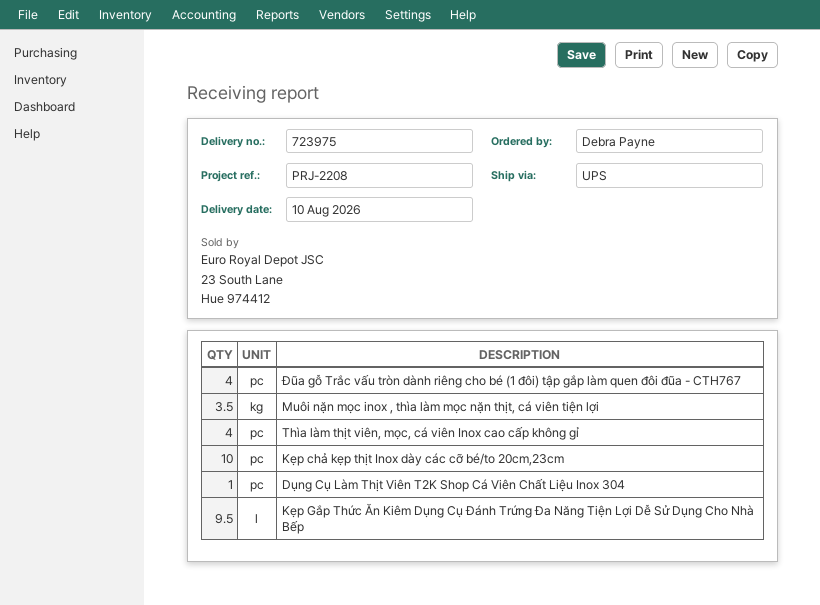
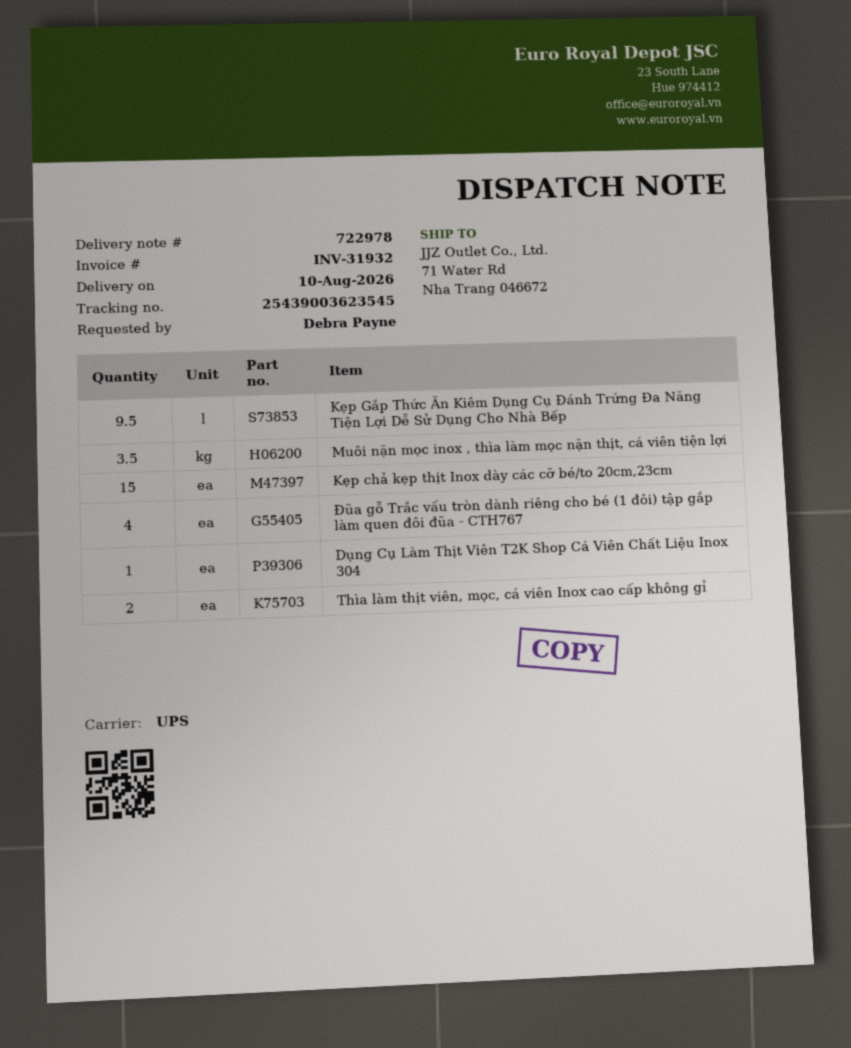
delivery note number: 723975 -> 722978
Thìa làm thịt viên, mọc, cá viên Inox cao cấp không gỉ: 4 -> 2
Kẹp chả kẹp thịt Inox dày các cỡ bé/to 20cm,23cm: 10 -> 15

